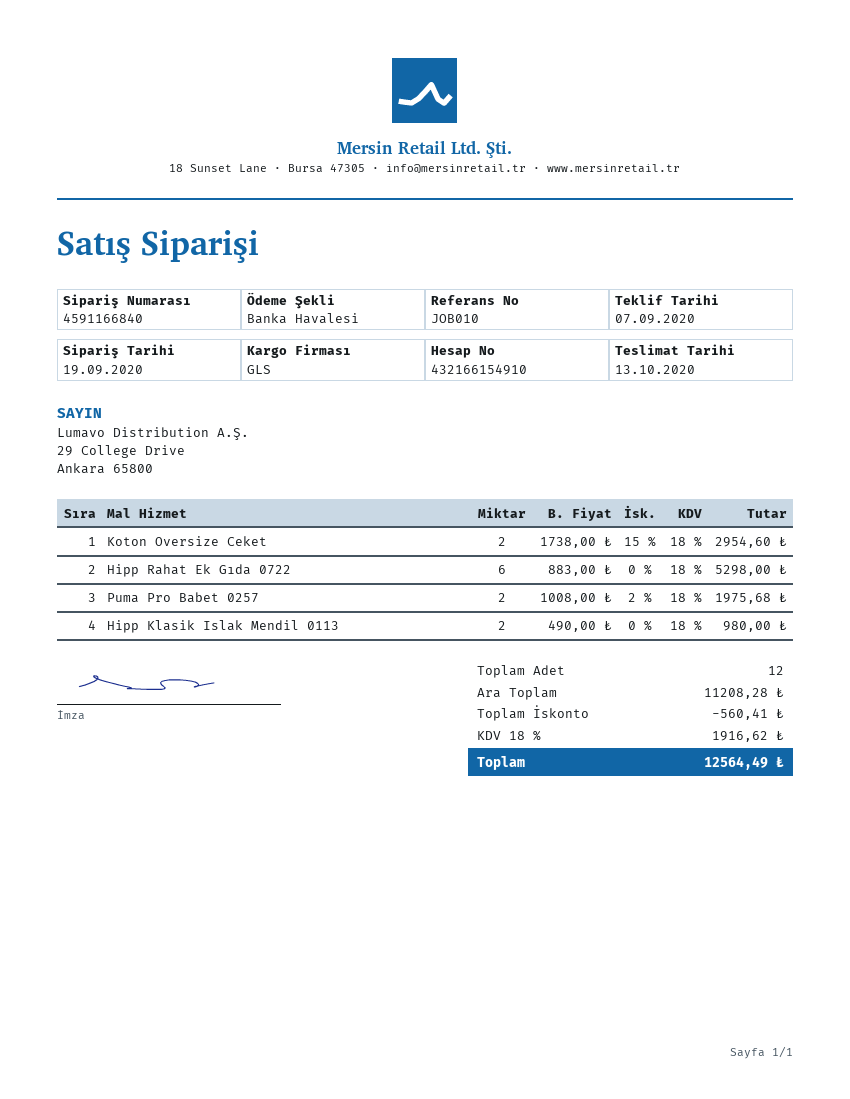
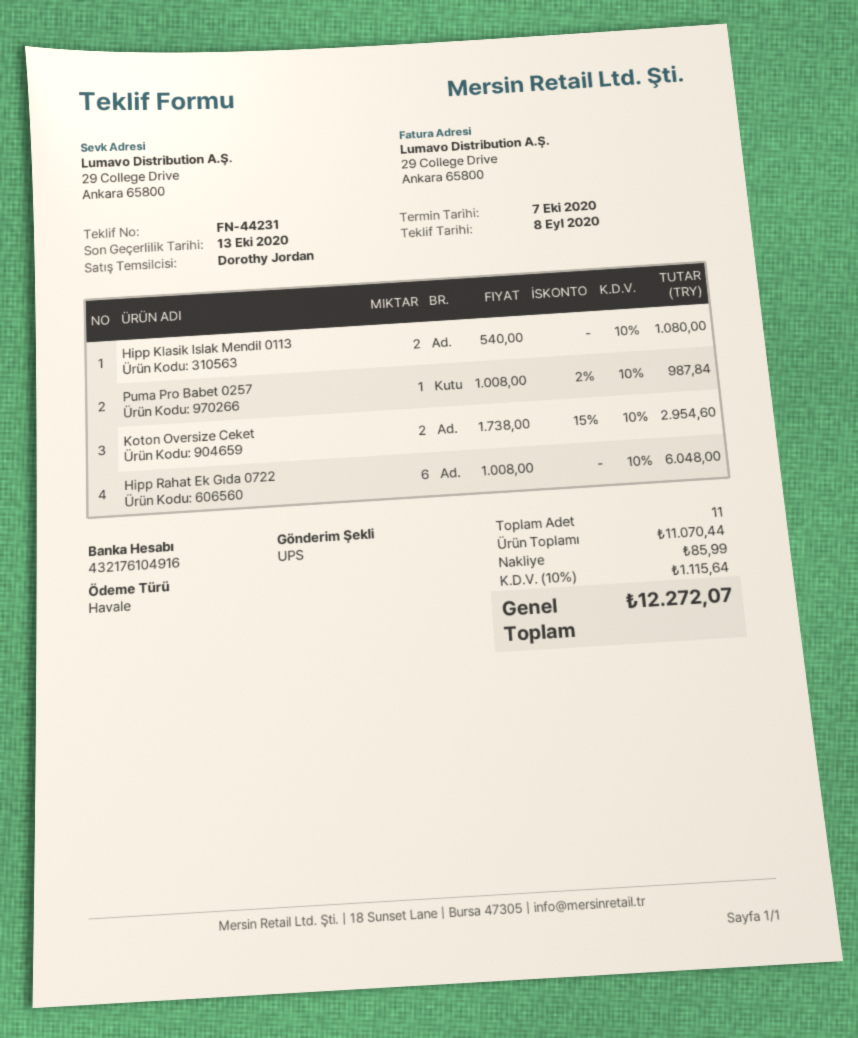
quote date: 2020-09-07 -> 2020-09-08
delivery date: 2020-10-13 -> 2020-10-07
bank account: 432166154910 -> 432176104916
shipping method: GLS -> UPS
Hipp Rahat Ek Gıda 0722: 6 x 883.00 = 5298.00 -> 6 x 1008.00 = 6048.00
Puma Pro Babet 0257: 2 x 1008.00 - 2% = 1975.68 -> 1 x 1008.00 - 2% = 987.84
Hipp Klasik Islak Mendil 0113: 2 x 490.00 = 980.00 -> 2 x 540.00 = 1080.00
total quantity: 12 -> 11
subtotal: 11208.28 -> 11070.44
discount: 560.41 -> none
shipping: none -> 85.99
tax: 18% = 1916.62 -> 10% = 1115.64
total: 12564.49 -> 12272.07

